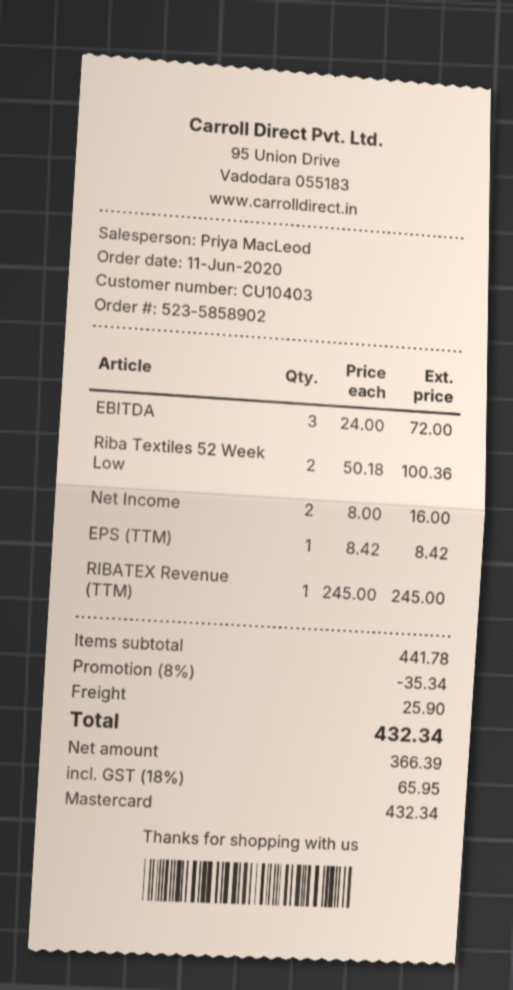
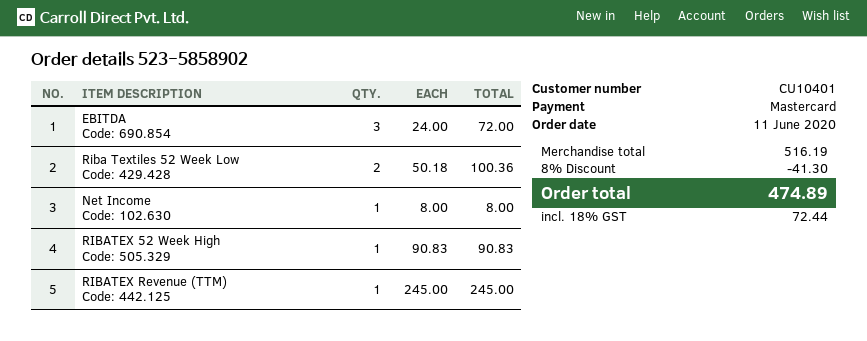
customer number: CU10403 -> CU10401
Net Income: 2 x 8.00 = 16.00 -> 1 x 8.00 = 8.00
EPS (TTM): 1 x 8.42 = 8.42 -> none
RIBATEX 52 Week High: none -> 1 x 90.83 = 90.83
subtotal: 441.78 -> 516.19
discount: 8% = 35.34 -> 8% = 41.30
shipping: 25.90 -> none
tax: 18% = 65.95 -> 18% = 72.44
total: 432.34 -> 474.89

